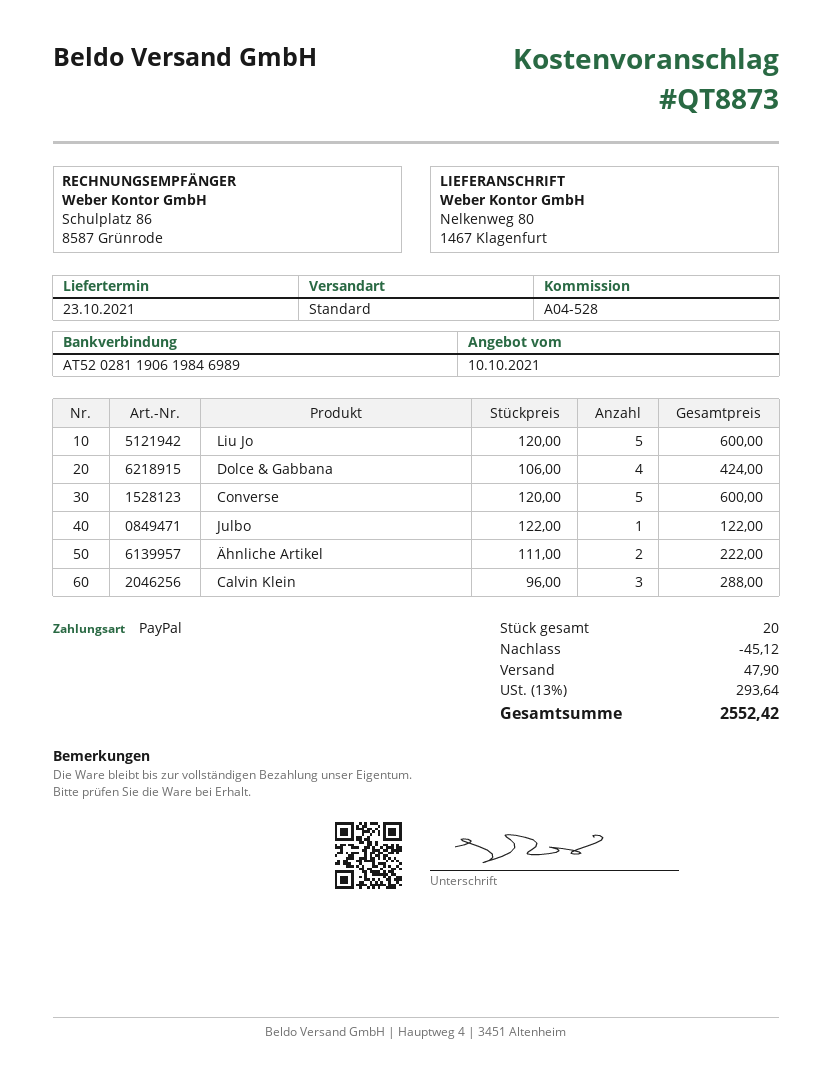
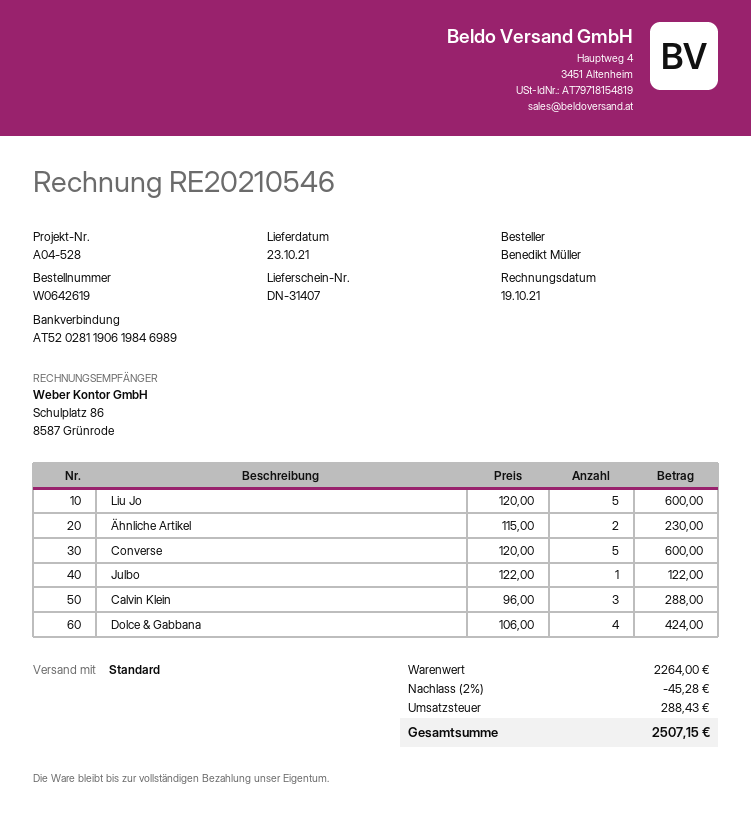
Ähnliche Artikel: 2 x 111.00 = 222.00 -> 2 x 115.00 = 230.00
discount: 45.12 -> 45.28
shipping: 47.90 -> none
tax: 293.64 -> 288.43
total: 2552.42 -> 2507.15

